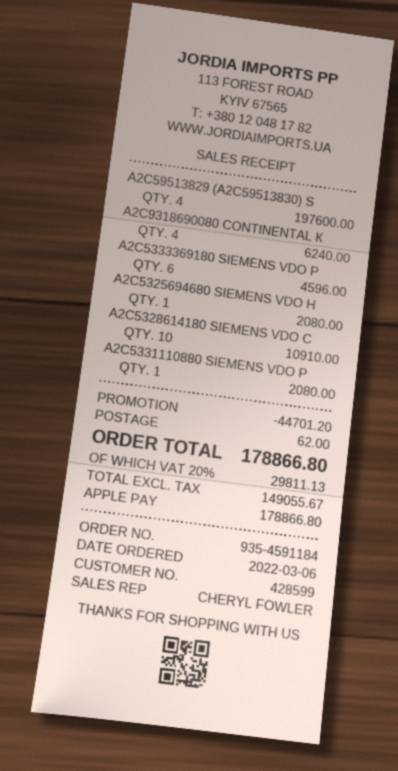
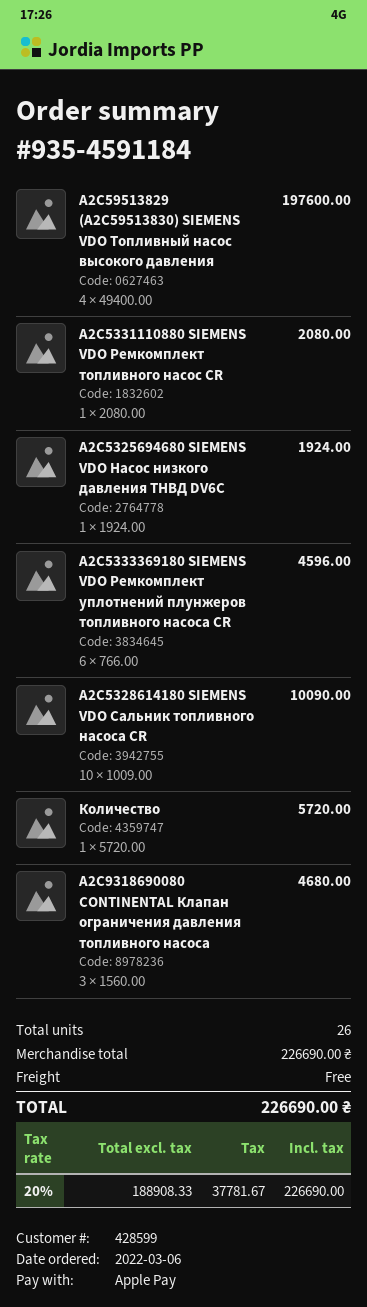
A2C9318690080 CONTINENTAL К: 4 for 6240.00 -> 3 for 4680.00
A2C5325694680 SIEMENS VDO Н: 1 for 2080.00 -> 1 for 1924.00
A2C5328614180 SIEMENS VDO С: 10 for 10910.00 -> 10 for 10090.00
Количество: none -> 1 for 5720.00
discount: 44701.20 -> none
shipping: 62.00 -> 0.00
net: 149055.67 -> 188908.33
tax: 20% = 29811.13 -> 20% = 37781.67
total: 178866.80 -> 226690.00

